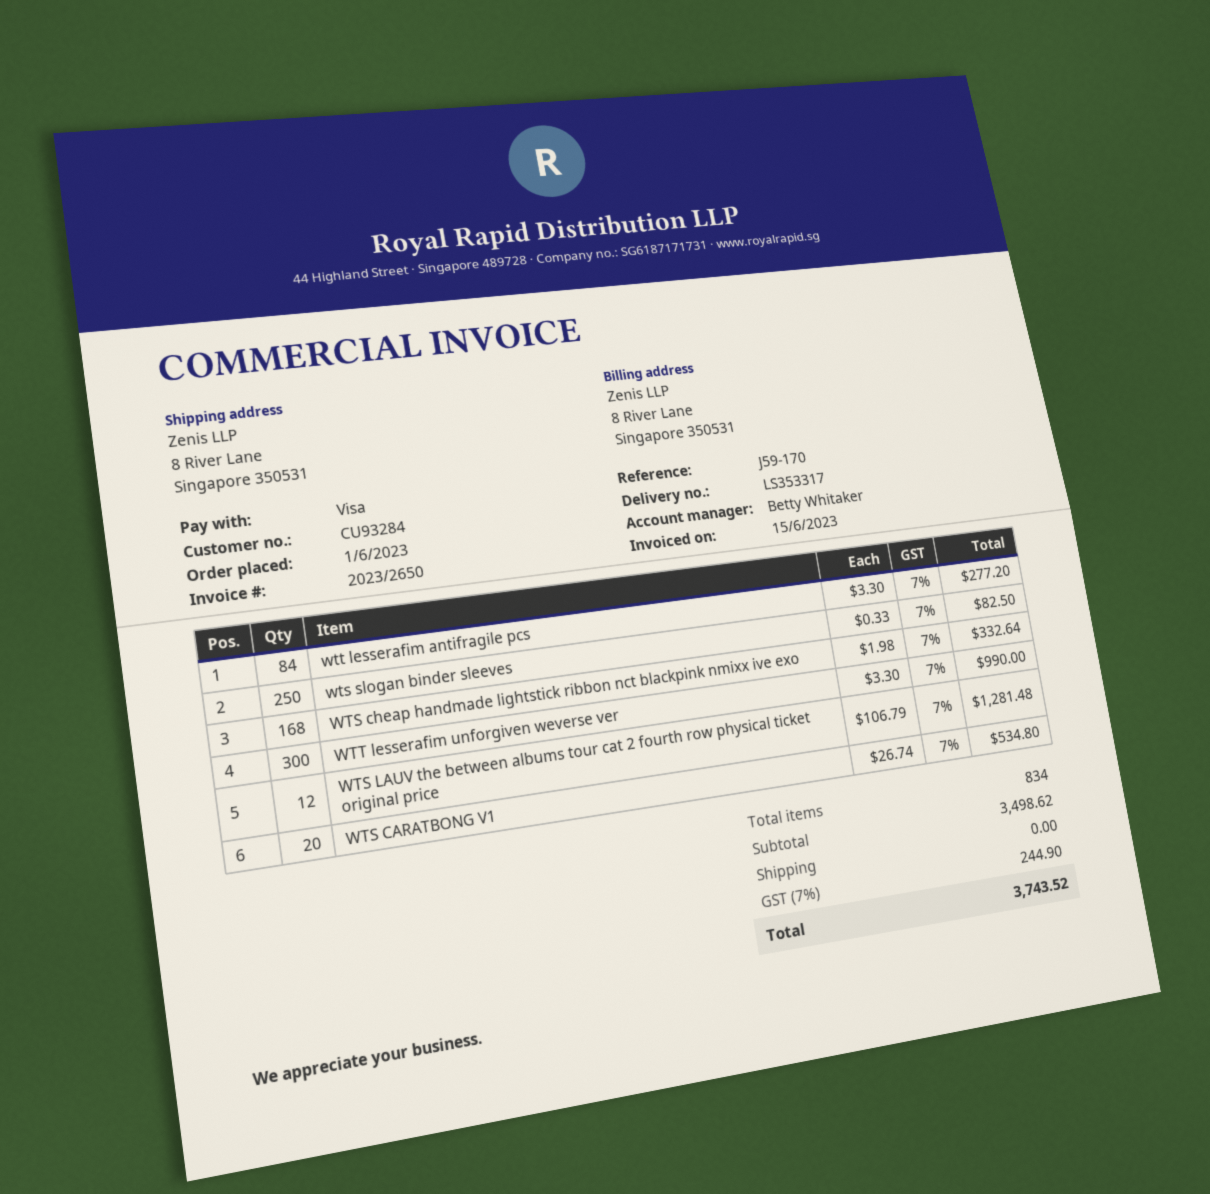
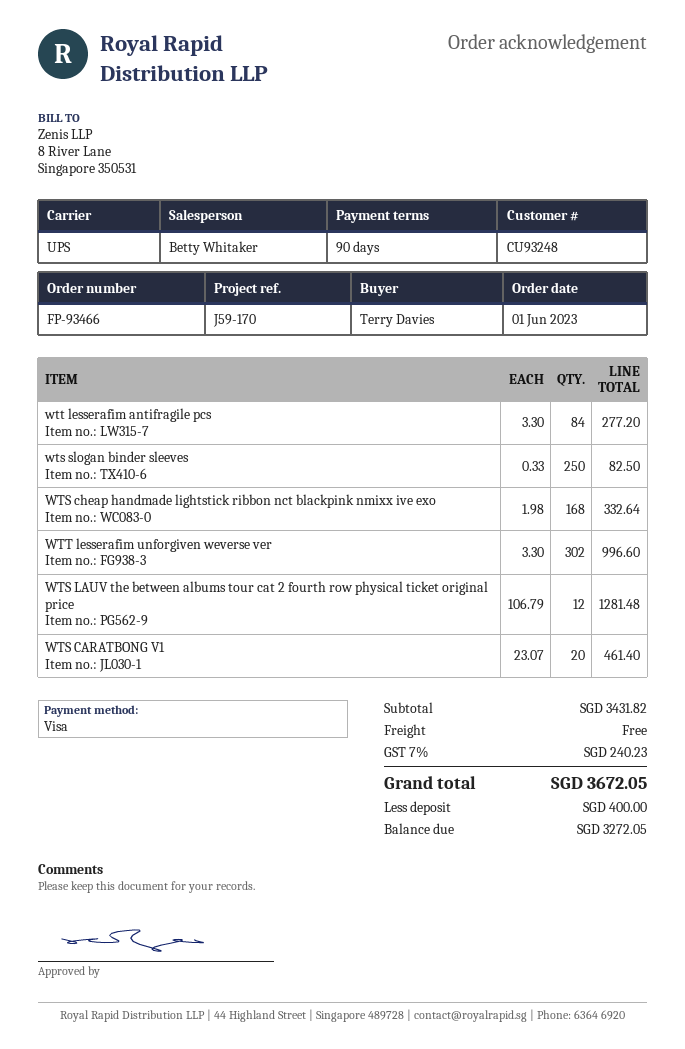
customer number: CU93284 -> CU93248
WTT lesserafim unforgiven weverse ver: 300 x 3.30 = 990.00 -> 302 x 3.30 = 996.60
WTS CARATBONG V1: 20 x 26.74 = 534.80 -> 20 x 23.07 = 461.40
subtotal: 3498.62 -> 3431.82
tax: 7% = 244.90 -> 7% = 240.23
total: 3743.52 -> 3672.05

